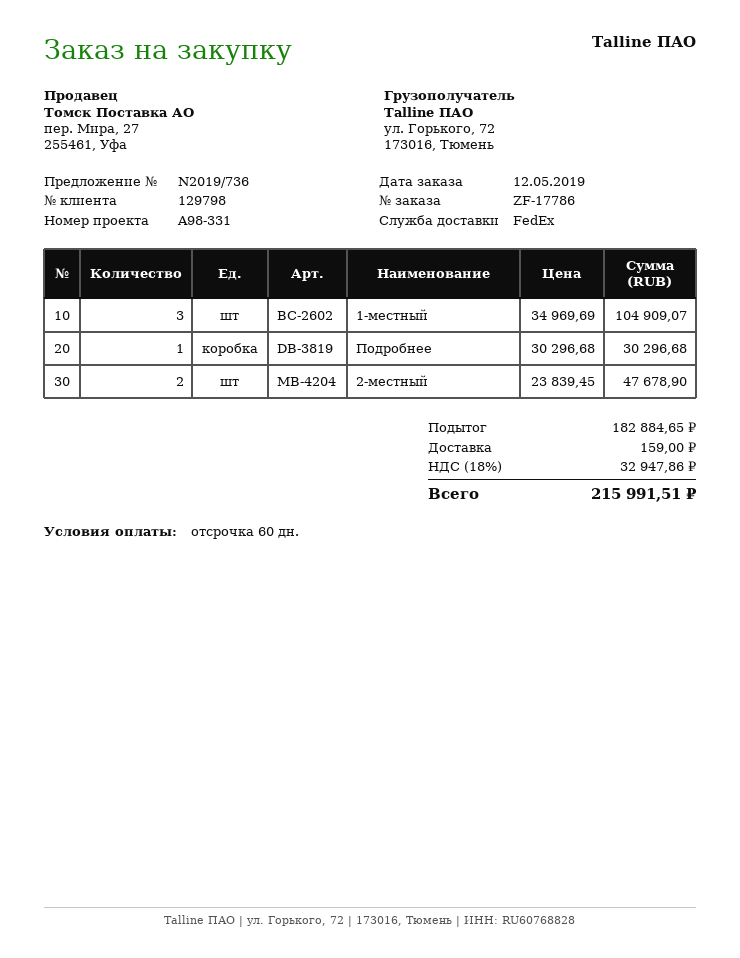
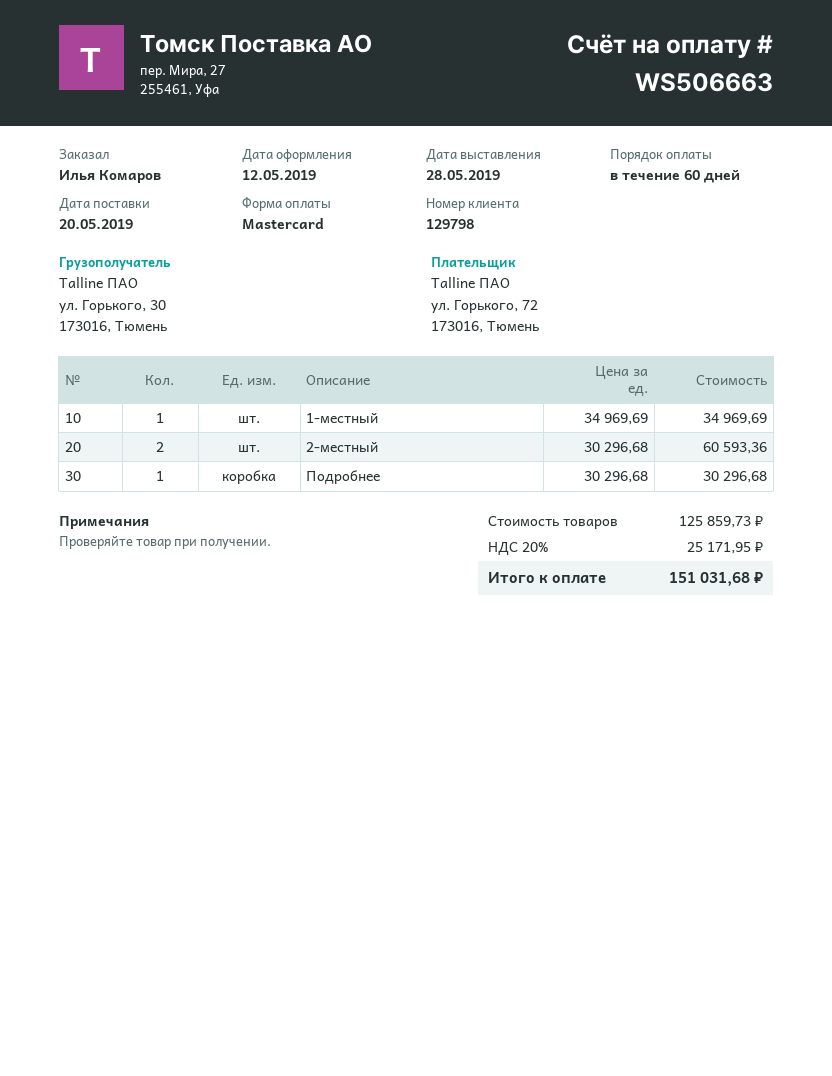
ship to: ул. Горького, 72, 173016, Тюмень -> ул. Горького, 30, 173016, Тюмень
1-местный: 3 x 34969.69 = 104909.07 -> 1 x 34969.69 = 34969.69
2-местный: 2 x 23839.45 = 47678.90 -> 2 x 30296.68 = 60593.36
subtotal: 182884.65 -> 125859.73
shipping: 159.00 -> none
tax: 18% = 32947.86 -> 20% = 25171.95
total: 215991.51 -> 151031.68

